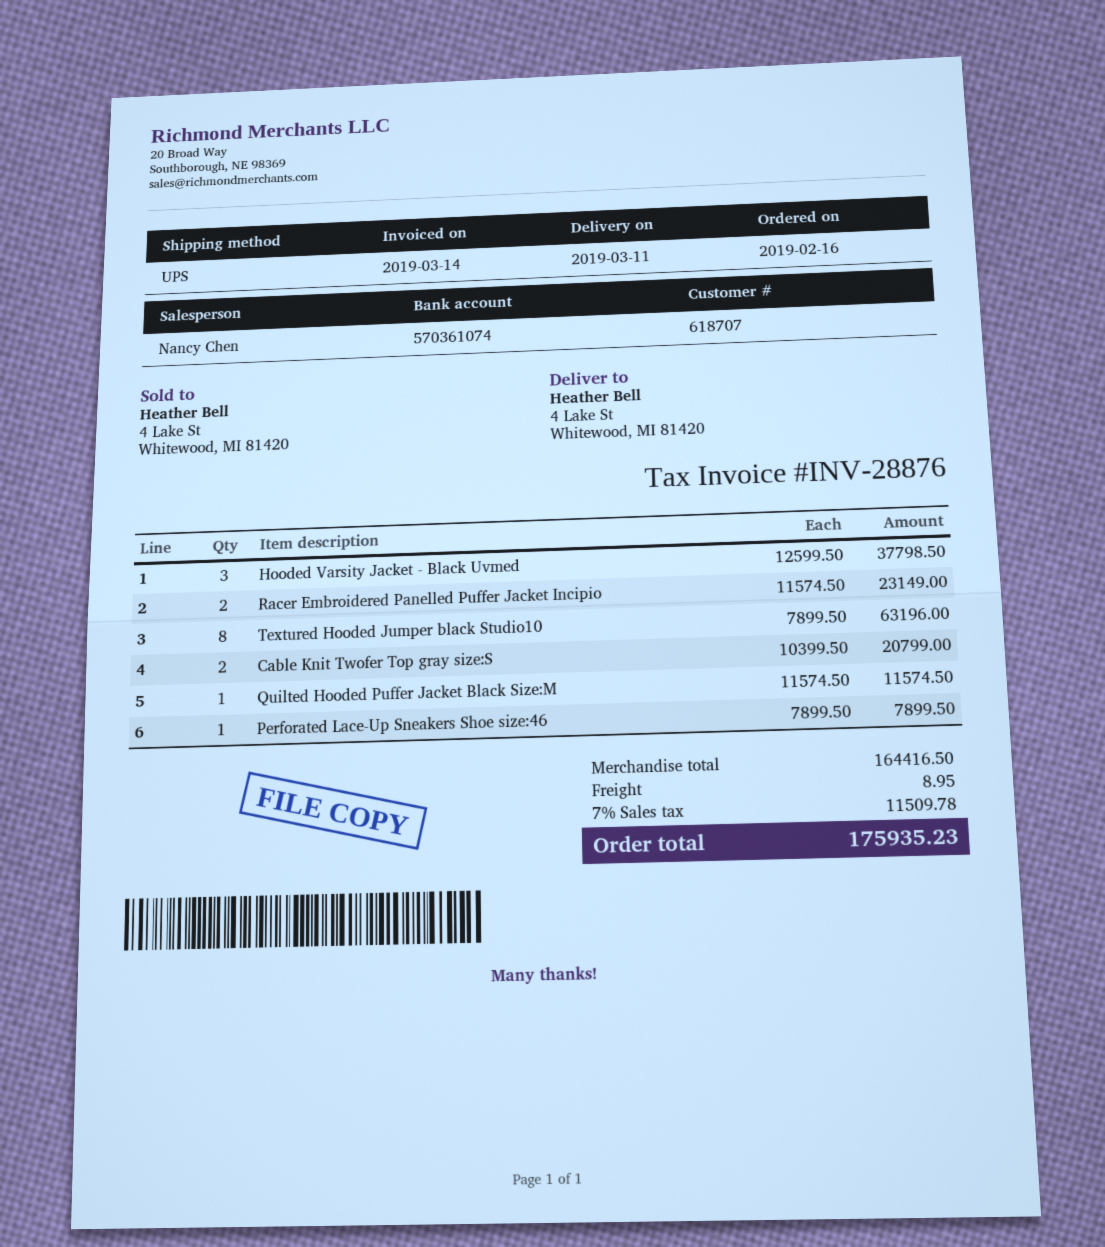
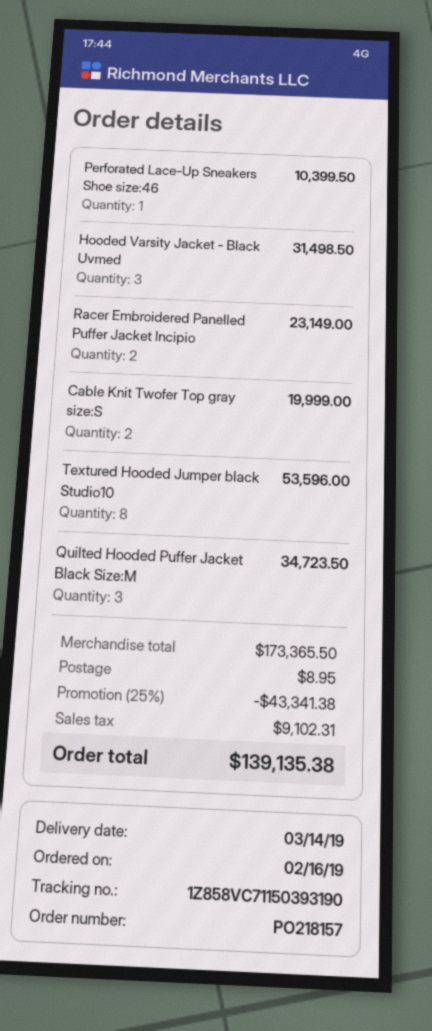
delivery date: 2019-03-11 -> 2019-03-14
Hooded Varsity Jacket - Black Uvmed: 3 for 37798.50 -> 3 for 31498.50
Textured Hooded Jumper black Studio10: 8 for 63196.00 -> 8 for 53596.00
Cable Knit Twofer Top gray size:S: 2 for 20799.00 -> 2 for 19999.00
Quilted Hooded Puffer Jacket Black Size:M: 1 for 11574.50 -> 3 for 34723.50
Perforated Lace-Up Sneakers Shoe size:46: 1 for 7899.50 -> 1 for 10399.50
subtotal: 164416.50 -> 173365.50
discount: none -> 25% = 43341.38
tax: 11509.78 -> 9102.31
total: 175935.23 -> 139135.38

